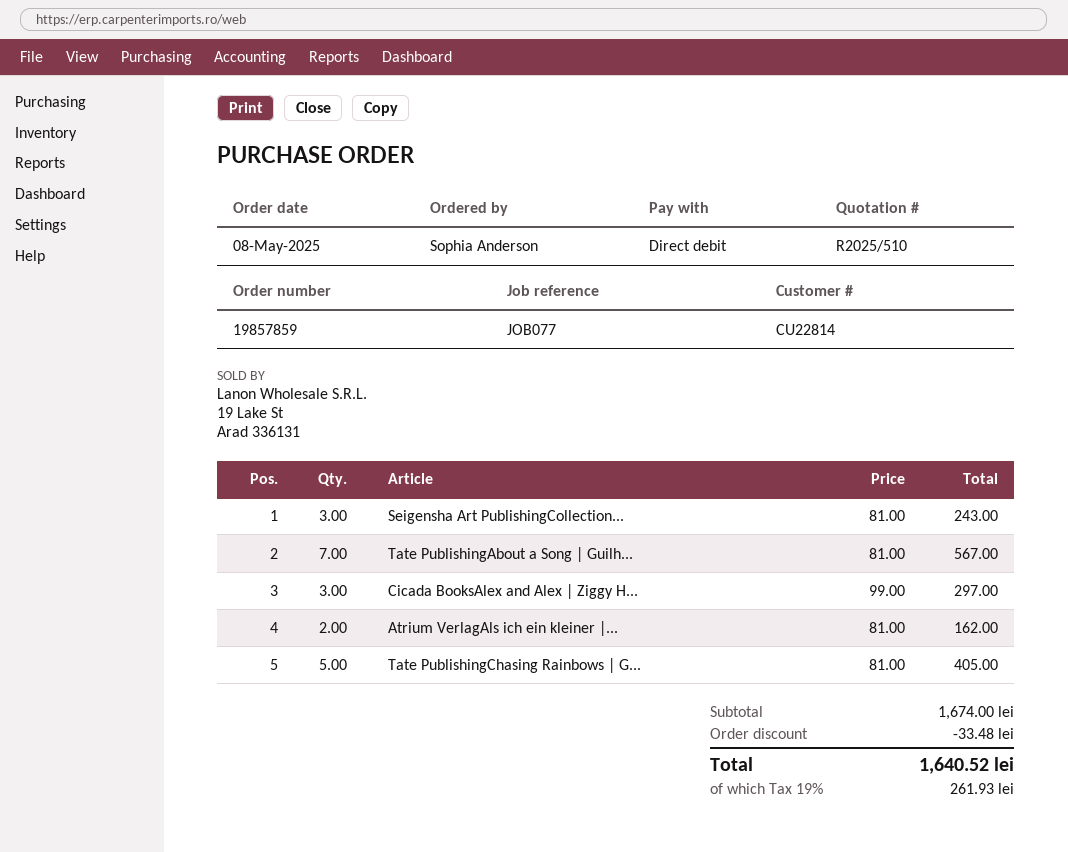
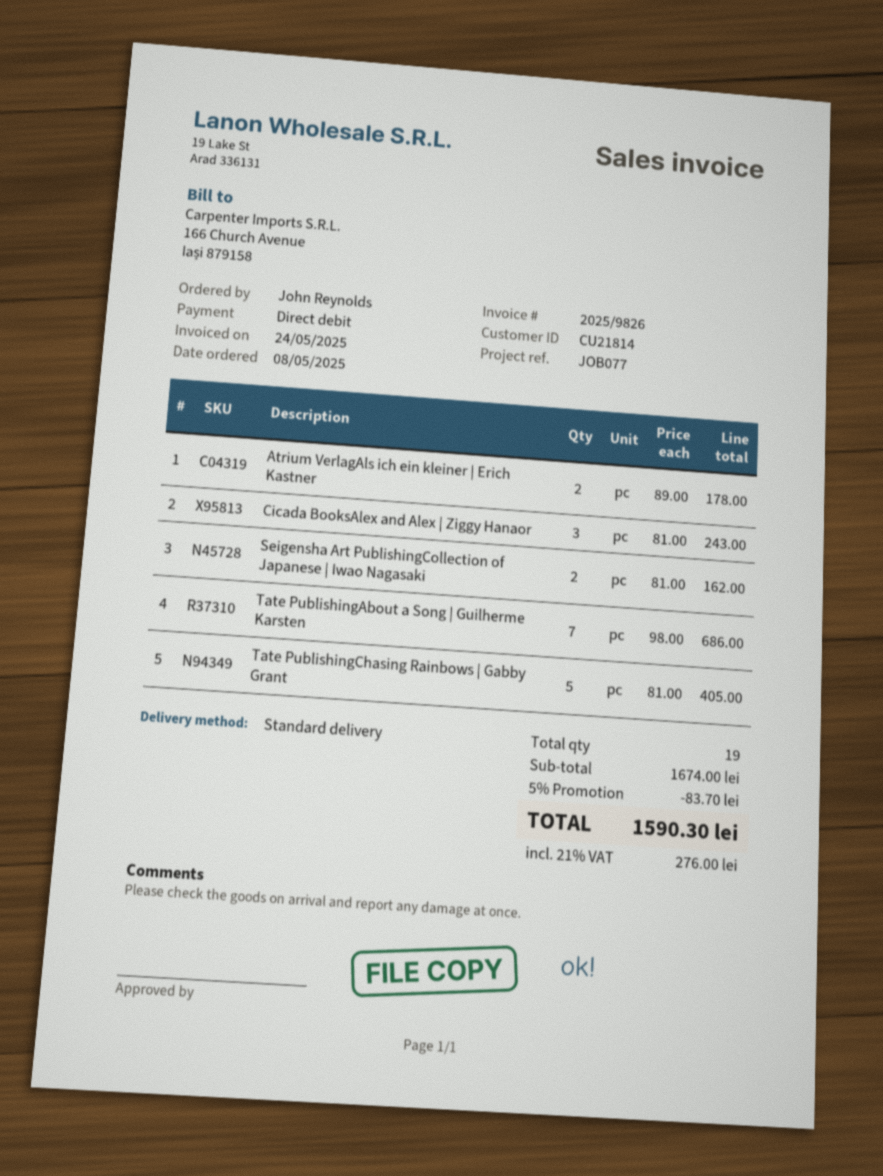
customer number: CU22814 -> CU21814
ordered by: Sophia Anderson -> John Reynolds
Seigensha Art PublishingCollection...: 3 x 81.00 = 243.00 -> 2 x 81.00 = 162.00
Tate PublishingAbout a Song | Guilh...: 7 x 81.00 = 567.00 -> 7 x 98.00 = 686.00
Cicada BooksAlex and Alex | Ziggy H...: 3 x 99.00 = 297.00 -> 3 x 81.00 = 243.00
Atrium VerlagAls ich ein kleiner |...: 2 x 81.00 = 162.00 -> 2 x 89.00 = 178.00
discount: 33.48 -> 83.70
tax: 19% = 261.93 -> 21% = 276.00
total: 1640.52 -> 1590.30

